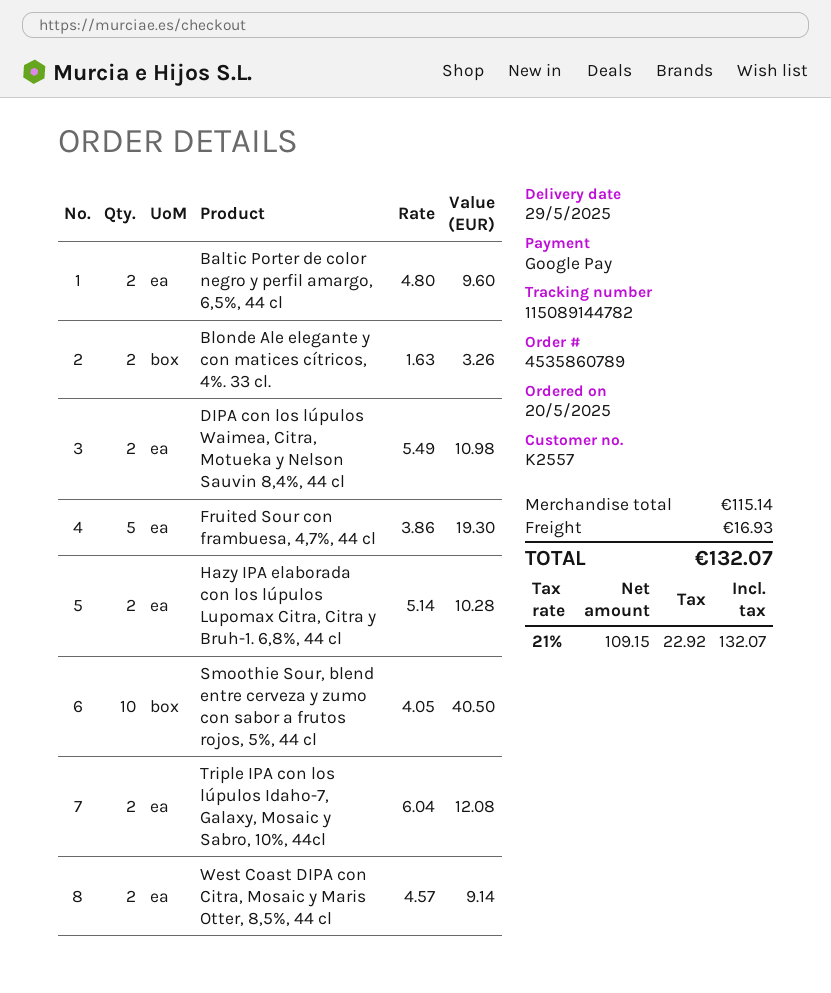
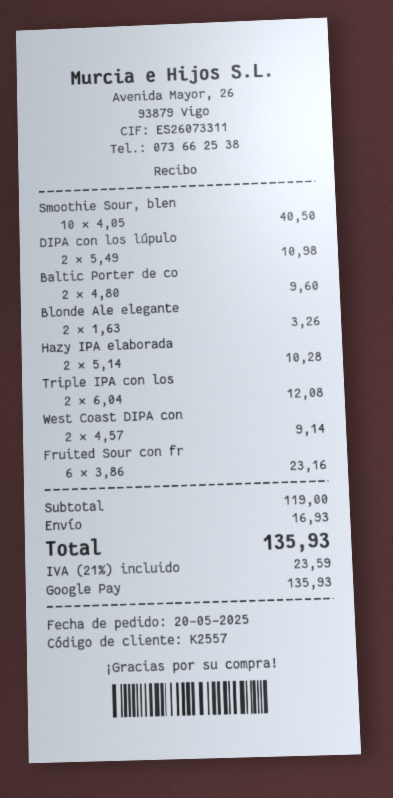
Fruited Sour con frambuesa, 4,7%, 44 cl: 5 x 3.86 = 19.30 -> 6 x 3.86 = 23.16
subtotal: 115.14 -> 119.00
tax: 21% = 22.92 -> 21% = 23.59
total: 132.07 -> 135.93

